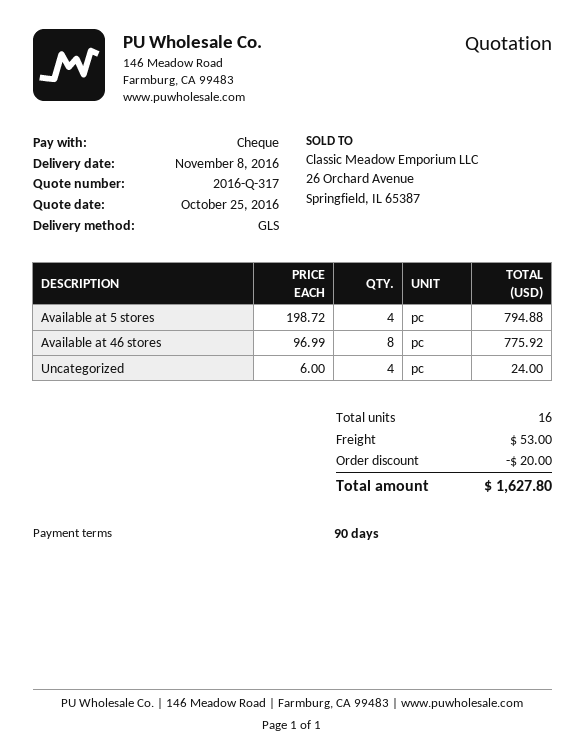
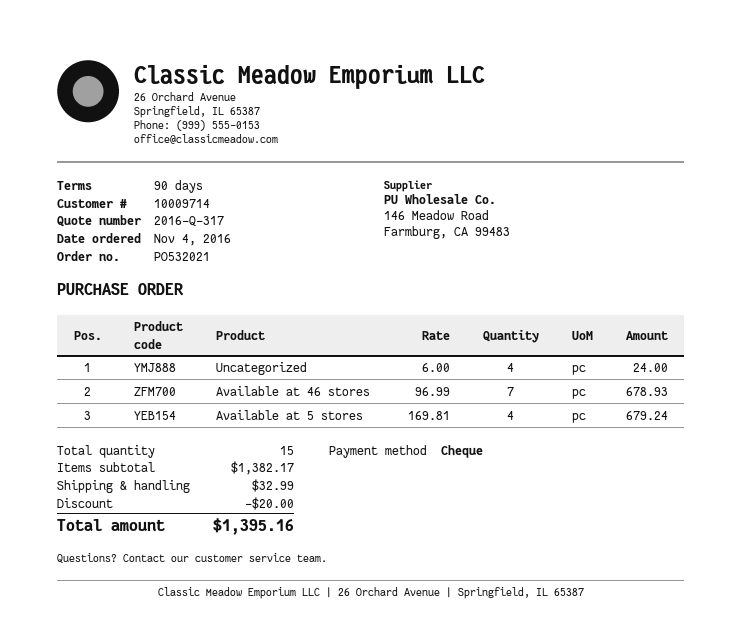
Available at 5 stores: 4 x 198.72 = 794.88 -> 4 x 169.81 = 679.24
Available at 46 stores: 8 x 96.99 = 775.92 -> 7 x 96.99 = 678.93
total quantity: 16 -> 15
shipping: 53.00 -> 32.99
total: 1627.80 -> 1395.16

